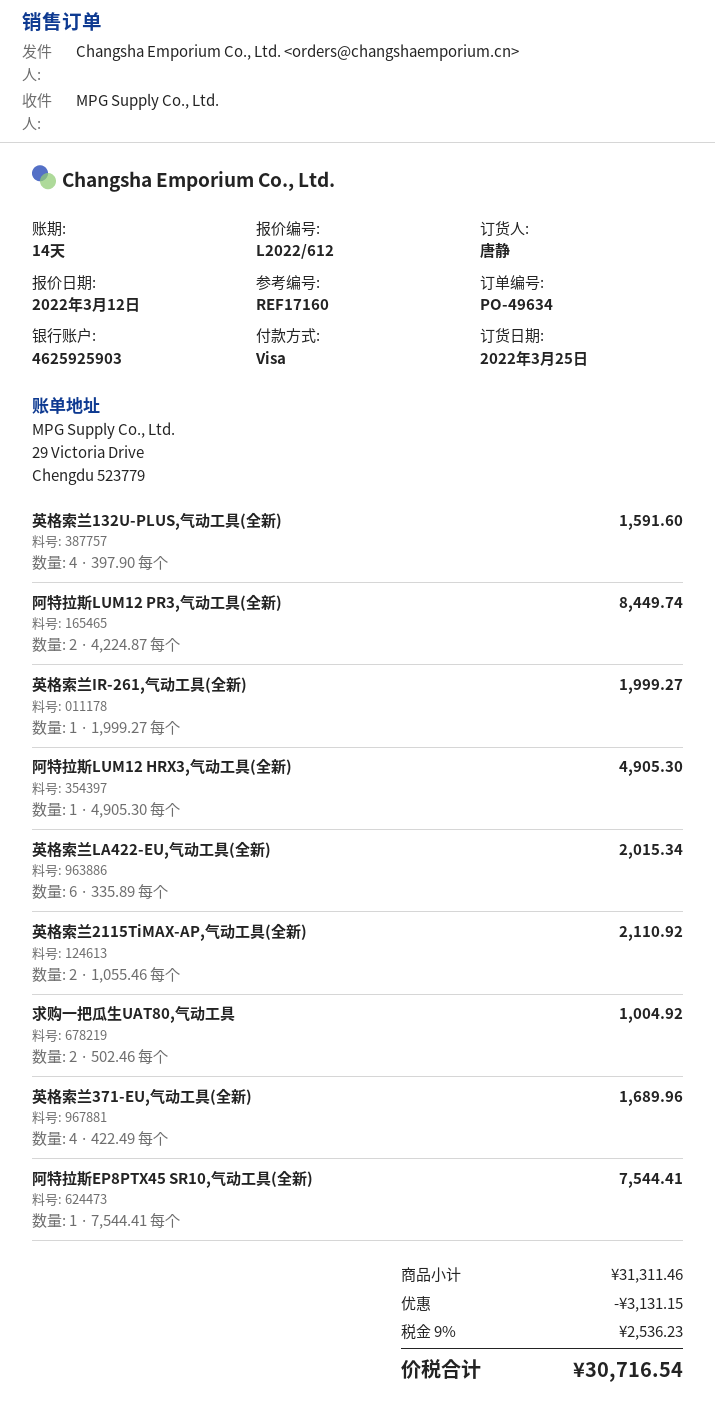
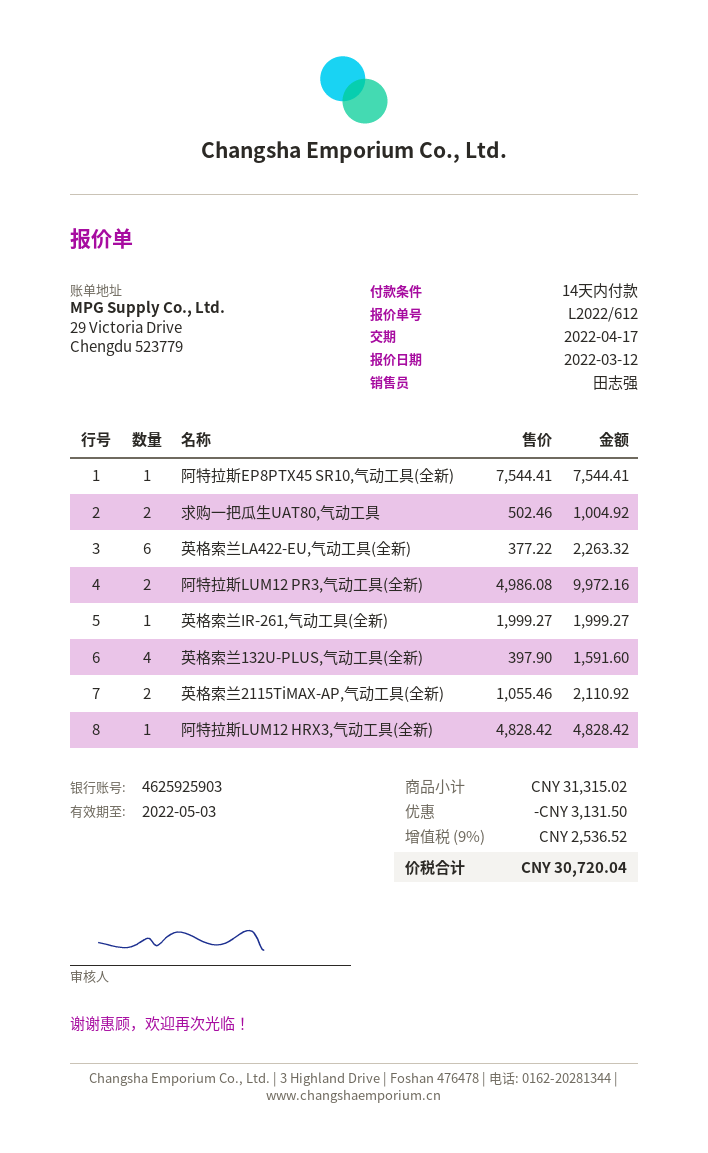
阿特拉斯LUM12 PR3,气动工具(全新): 2 x 4224.87 = 8449.74 -> 2 x 4986.08 = 9972.16
阿特拉斯LUM12 HRX3,气动工具(全新): 1 x 4905.30 = 4905.30 -> 1 x 4828.42 = 4828.42
英格索兰LA422-EU,气动工具(全新): 6 x 335.89 = 2015.34 -> 6 x 377.22 = 2263.32
英格索兰371-EU,气动工具(全新): 4 x 422.49 = 1689.96 -> none
subtotal: 31311.46 -> 31315.02
discount: 3131.15 -> 3131.50
tax: 9% = 2536.23 -> 9% = 2536.52
total: 30716.54 -> 30720.04

